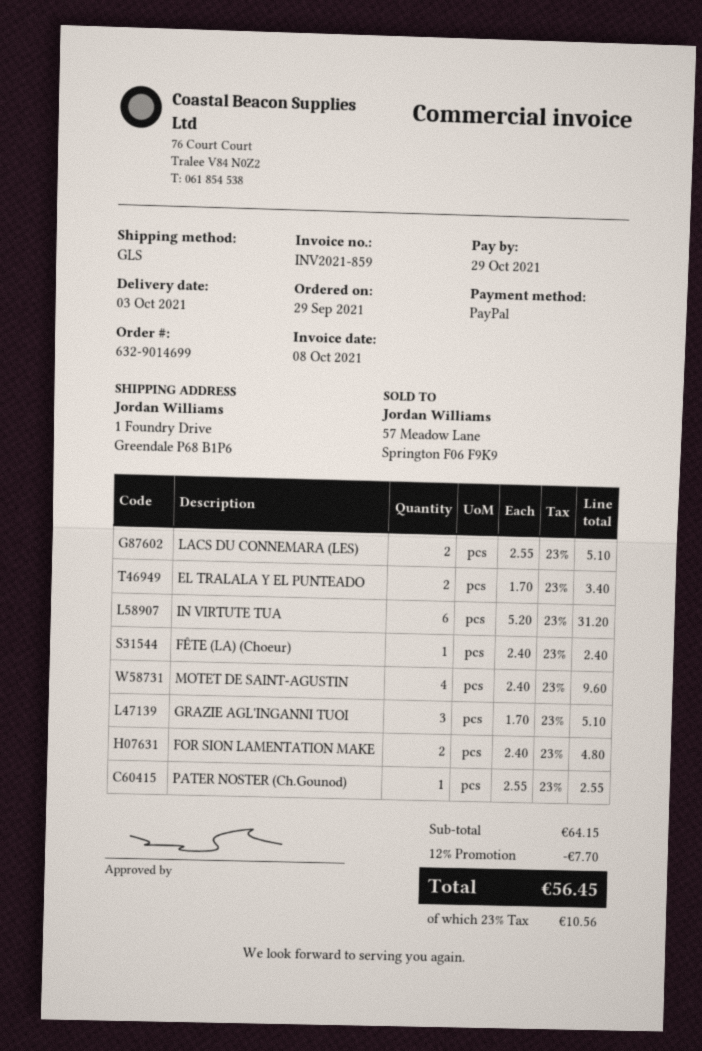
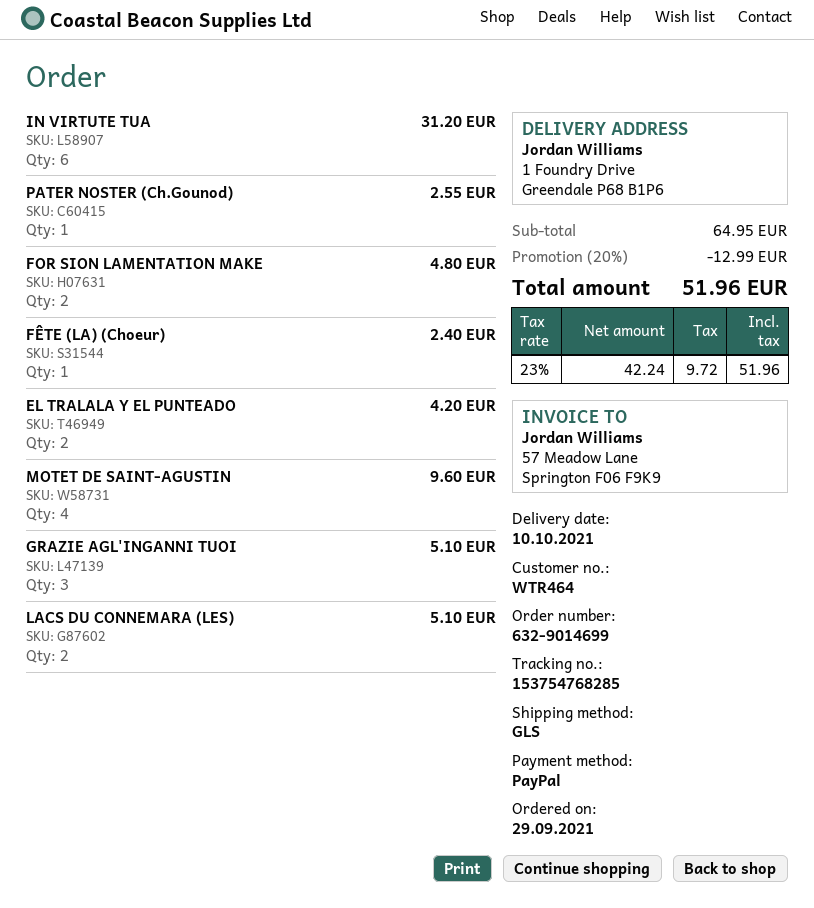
delivery date: 2021-10-03 -> 2021-10-10
EL TRALALA Y EL PUNTEADO: 2 for 3.40 -> 2 for 4.20
subtotal: 64.15 -> 64.95
discount: 12% = 7.70 -> 20% = 12.99
tax: 23% = 10.56 -> 23% = 9.72
total: 56.45 -> 51.96

